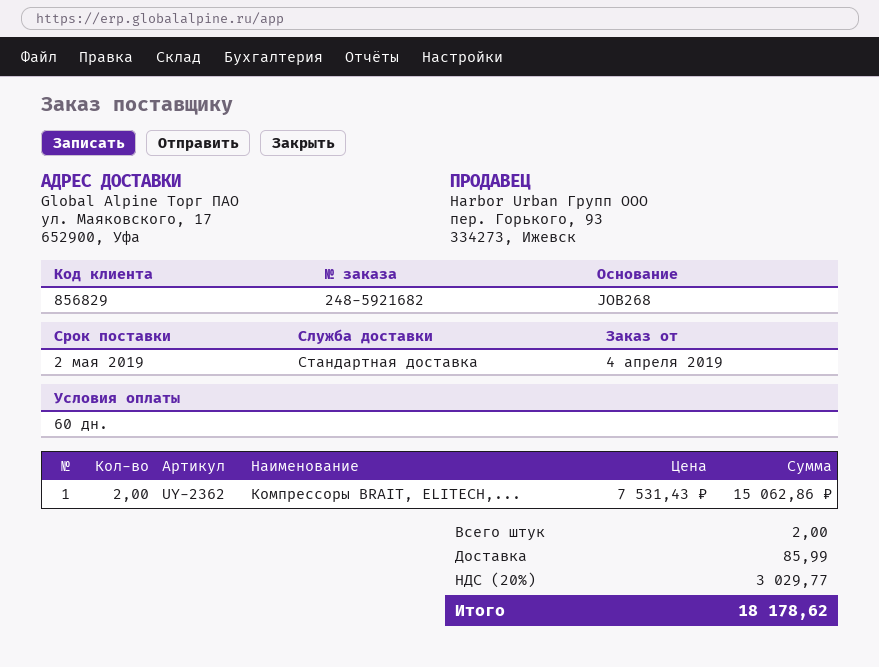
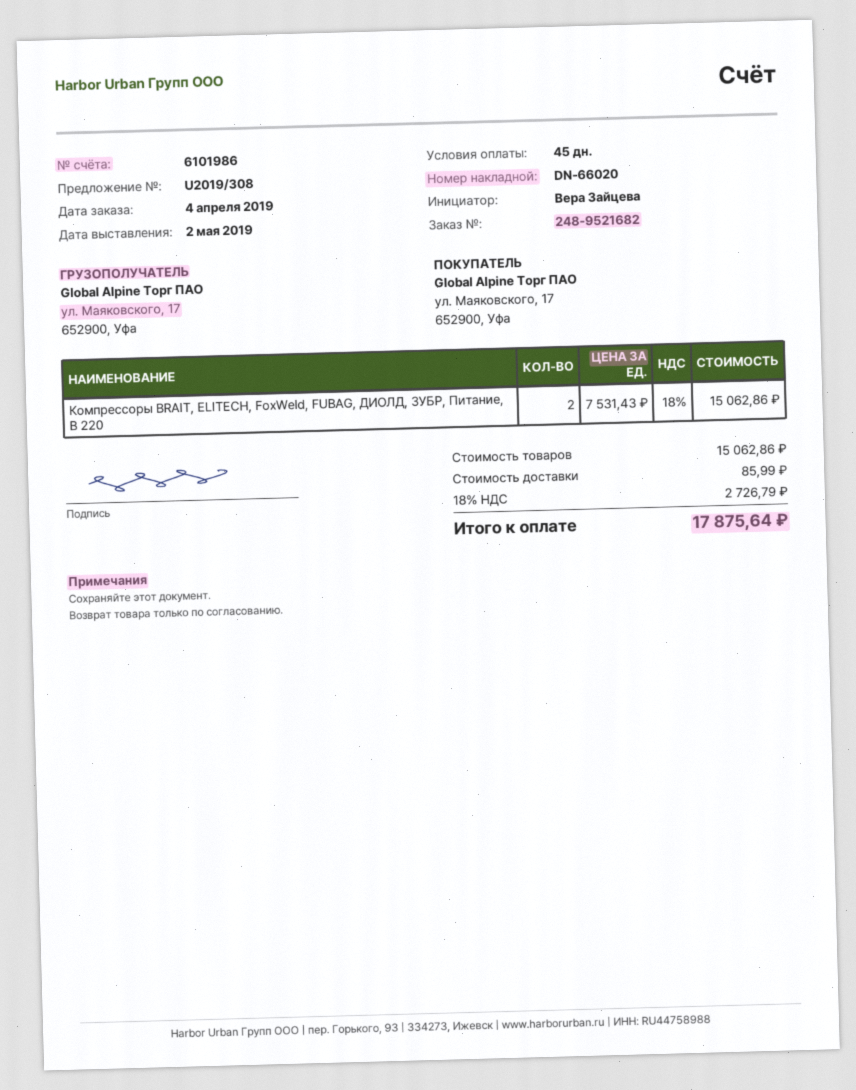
order number: 248-5921682 -> 248-9521682
payment terms: 60 days -> 45 days
tax: 20% = 3029.77 -> 18% = 2726.79
total: 18178.62 -> 17875.64

